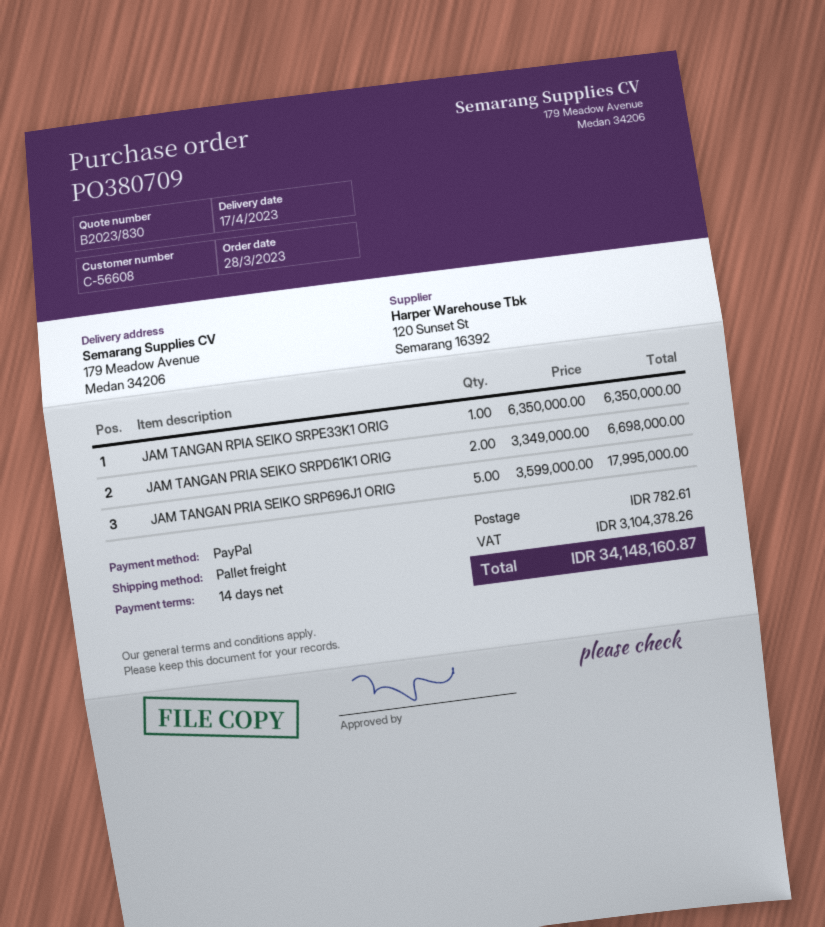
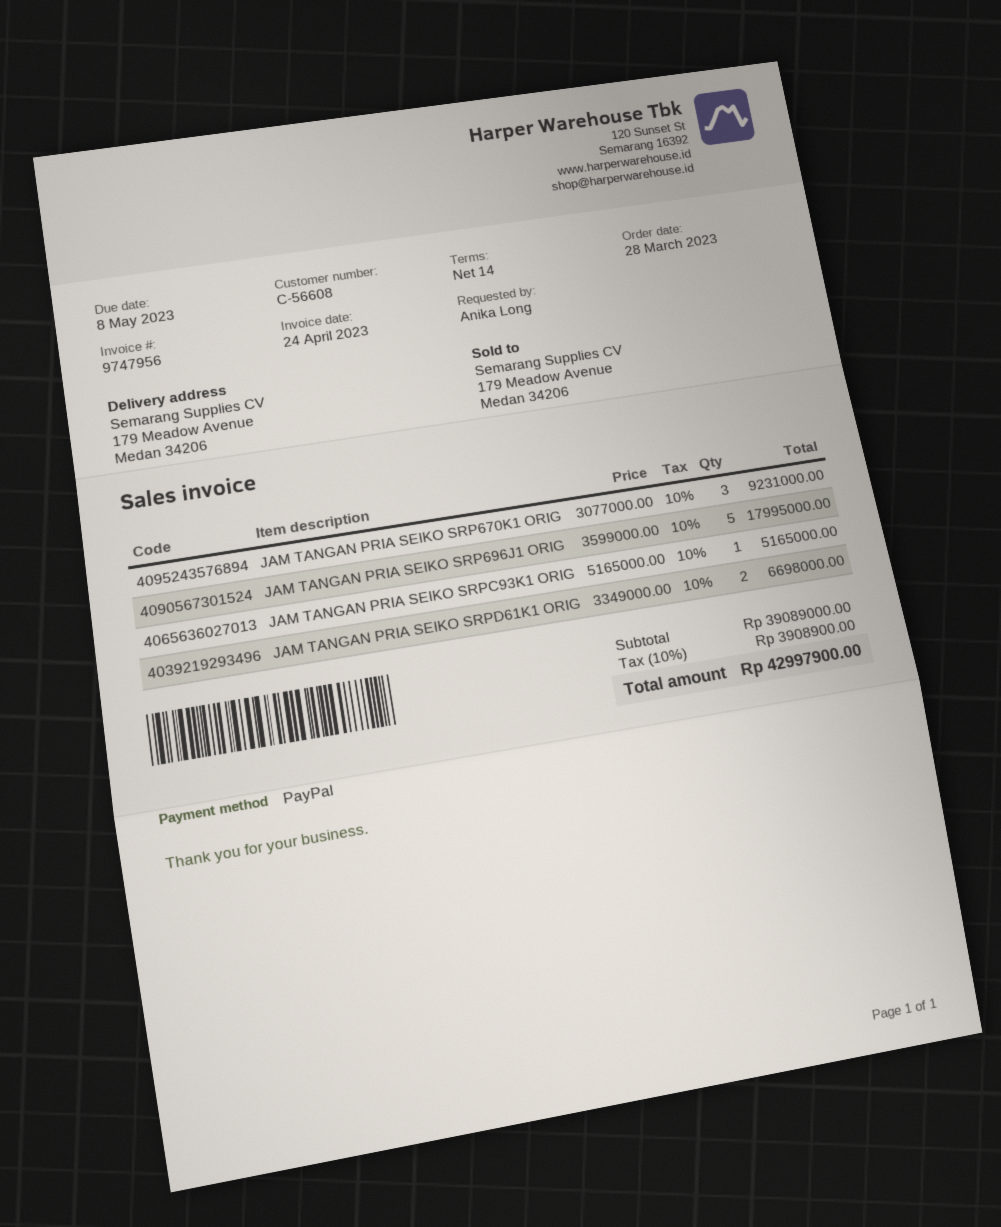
JAM TANGAN RPIA SEIKO SRPE33K1 ORIG: 1 x 6350000.00 = 6350000.00 -> none
JAM TANGAN PRIA SEIKO SRP670K1 ORIG: none -> 3 x 3077000.00 = 9231000.00
JAM TANGAN PRIA SEIKO SRPC93K1 ORIG: none -> 1 x 5165000.00 = 5165000.00
shipping: 782.61 -> none
tax: 3104378.26 -> 3908900.00
total: 34148160.87 -> 42997900.00

